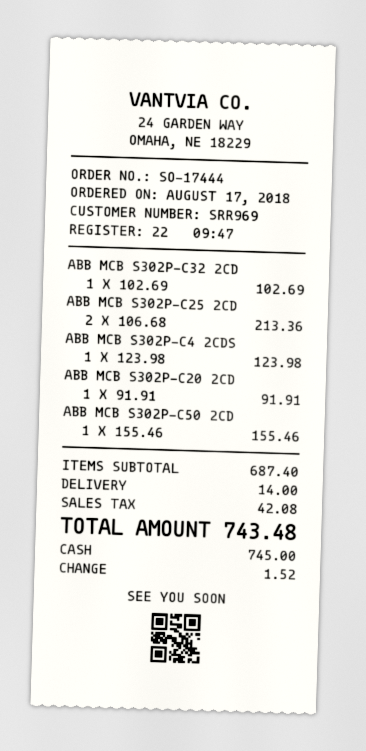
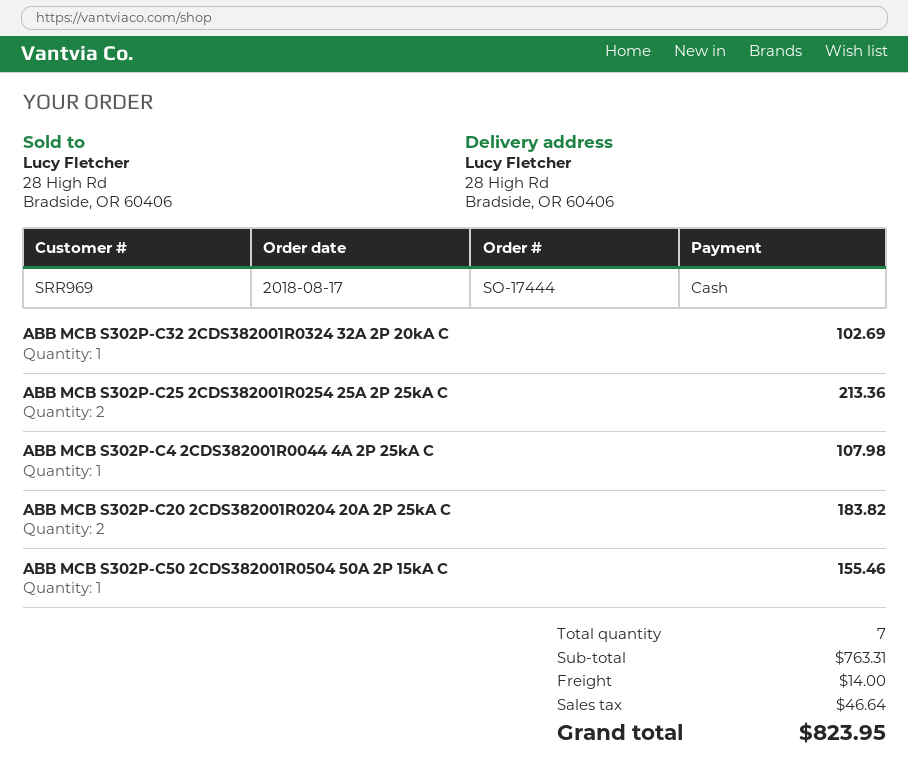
ABB MCB S302P-C4 2CDS: 1 for 123.98 -> 1 for 107.98
ABB MCB S302P-C20 2CD: 1 for 91.91 -> 2 for 183.82
subtotal: 687.40 -> 763.31
tax: 42.08 -> 46.64
total: 743.48 -> 823.95

